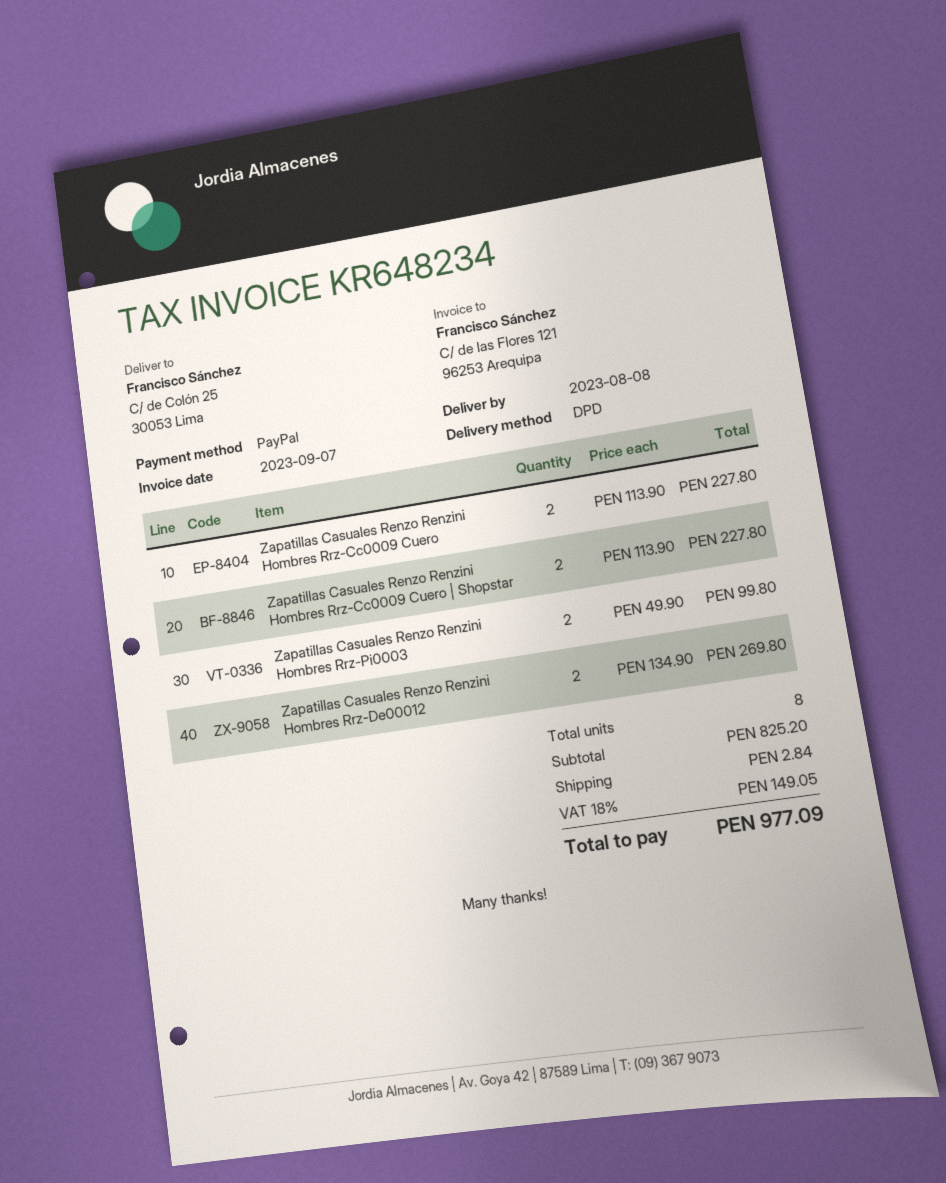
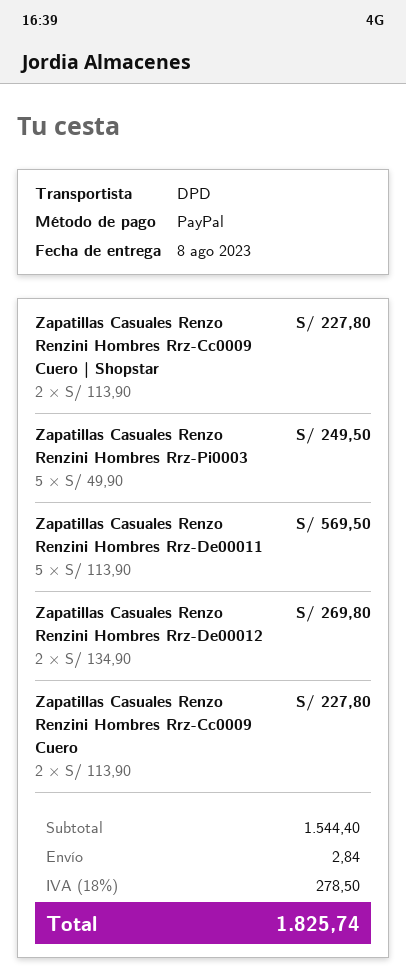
Zapatillas Casuales Renzo Renzini Hombres Rrz-Pi0003: 2 x 49.90 = 99.80 -> 5 x 49.90 = 249.50
Zapatillas Casuales Renzo Renzini Hombres Rrz-De00011: none -> 5 x 113.90 = 569.50
subtotal: 825.20 -> 1544.40
tax: 18% = 149.05 -> 18% = 278.50
total: 977.09 -> 1825.74

